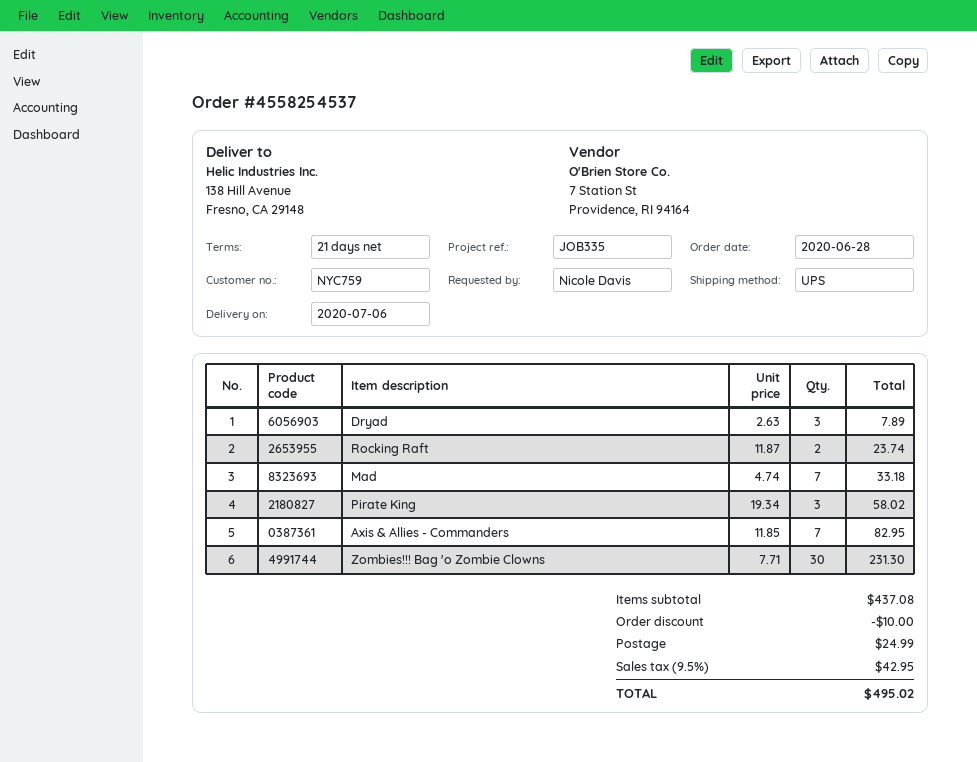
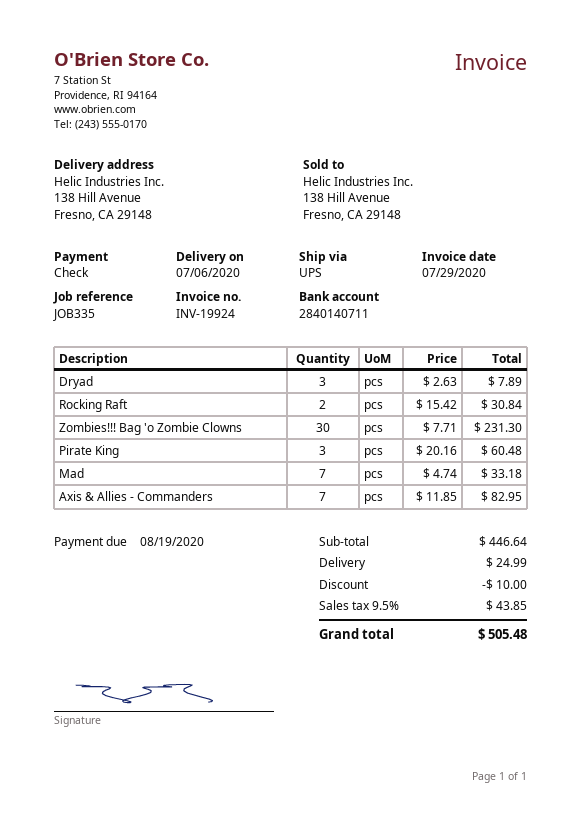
Rocking Raft: 2 x 11.87 = 23.74 -> 2 x 15.42 = 30.84
Pirate King: 3 x 19.34 = 58.02 -> 3 x 20.16 = 60.48
subtotal: 437.08 -> 446.64
tax: 9.5% = 42.95 -> 9.5% = 43.85
total: 495.02 -> 505.48

